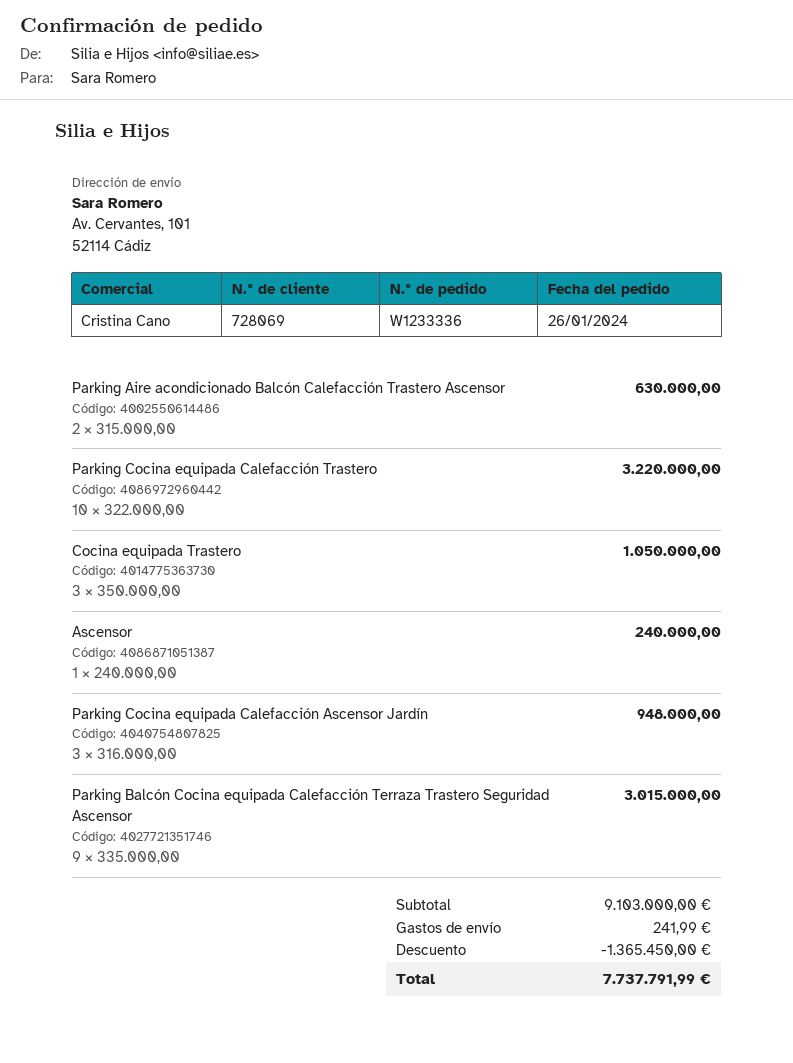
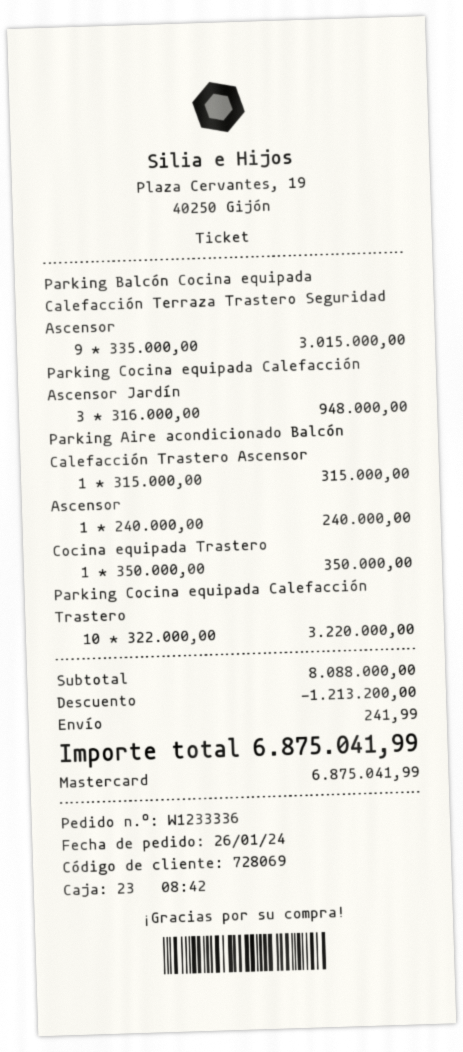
Parking Aire acondicionado Balcón Calefacción Trastero Ascensor: 2 x 315000.00 = 630000.00 -> 1 x 315000.00 = 315000.00
Cocina equipada Trastero: 3 x 350000.00 = 1050000.00 -> 1 x 350000.00 = 350000.00
subtotal: 9103000.00 -> 8088000.00
discount: 1365450.00 -> 1213200.00
total: 7737791.99 -> 6875041.99

